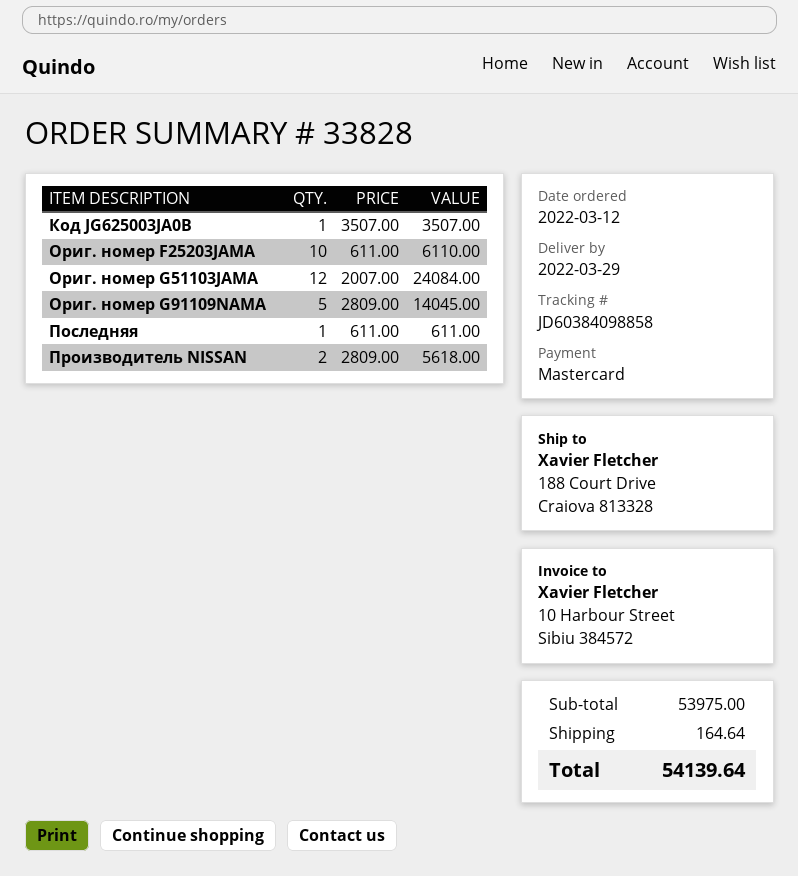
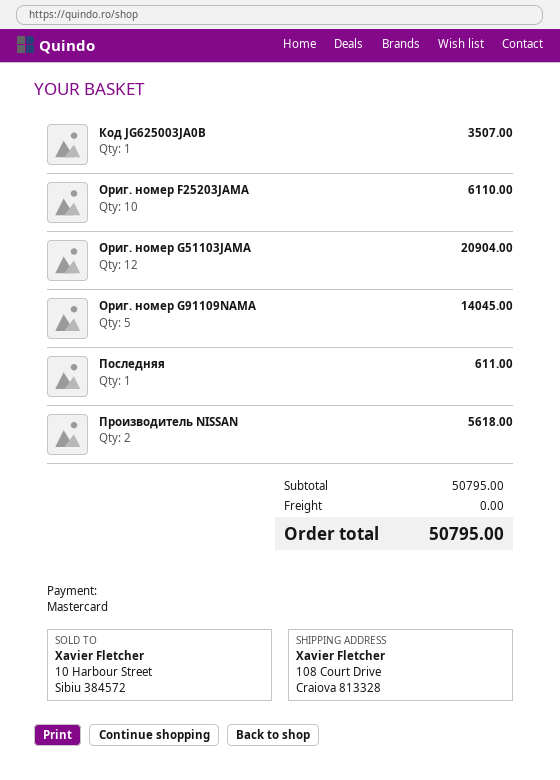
ship to: 188 Court Drive, Craiova 813328 -> 108 Court Drive, Craiova 813328
Ориг. номер G51103JAMA: 12 for 24084.00 -> 12 for 20904.00
subtotal: 53975.00 -> 50795.00
shipping: 164.64 -> 0.00
total: 54139.64 -> 50795.00

